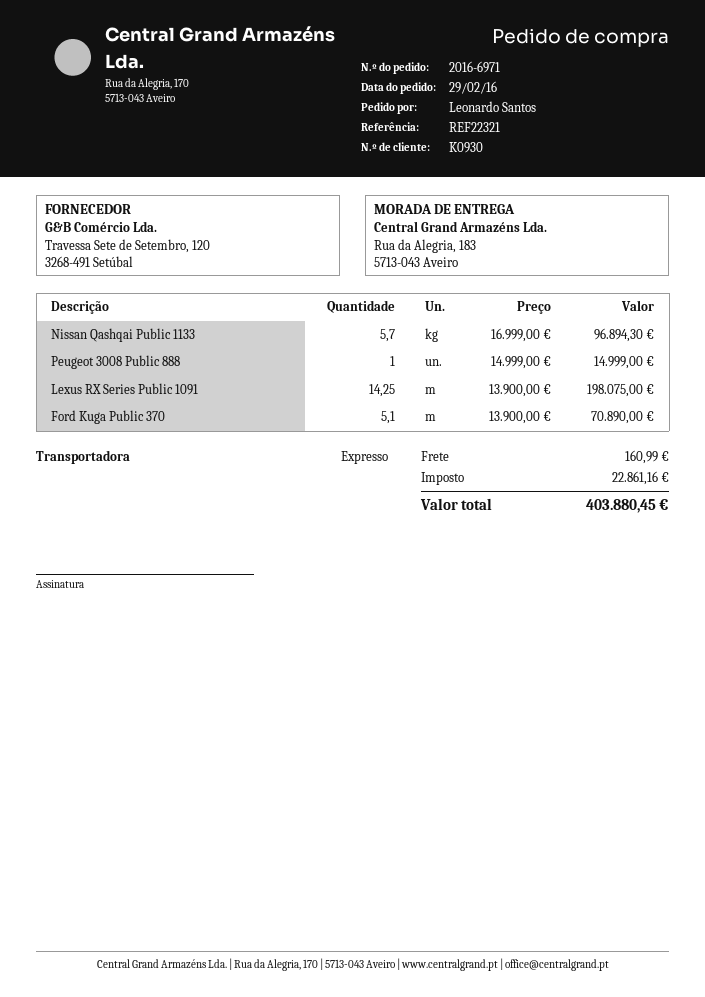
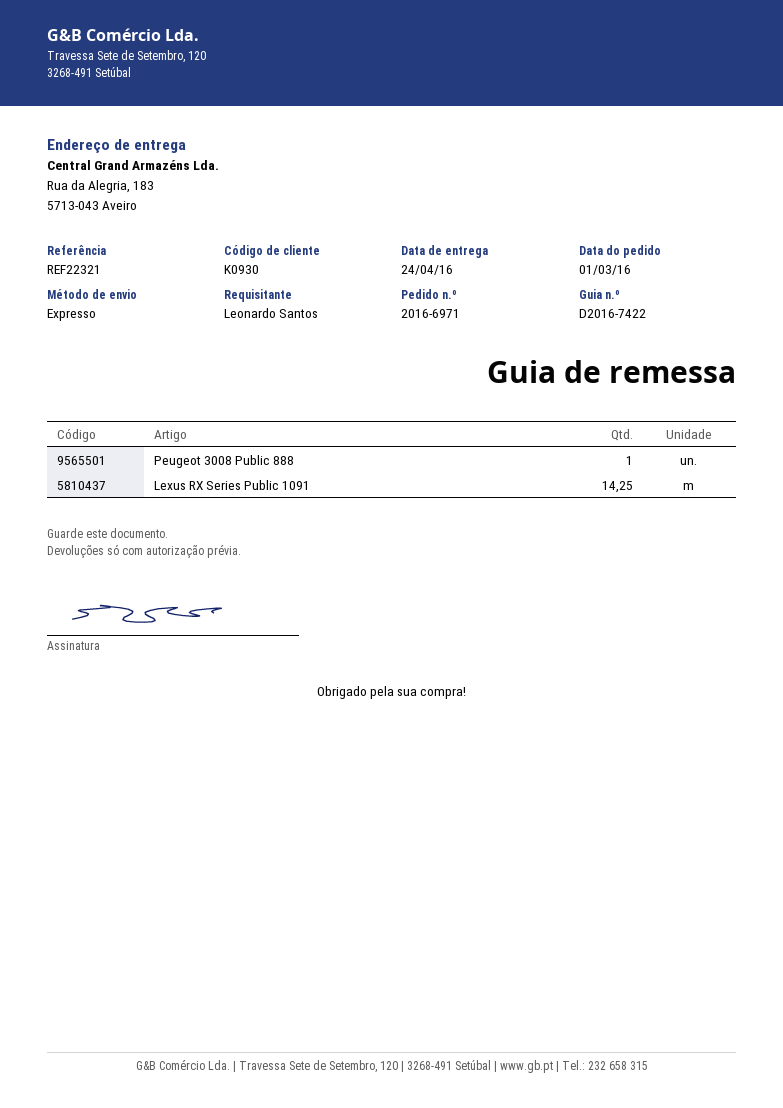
order date: 2016-02-29 -> 2016-03-01
Nissan Qashqai Public 1133: 5.7 -> none
Ford Kuga Public 370: 5.1 -> none

